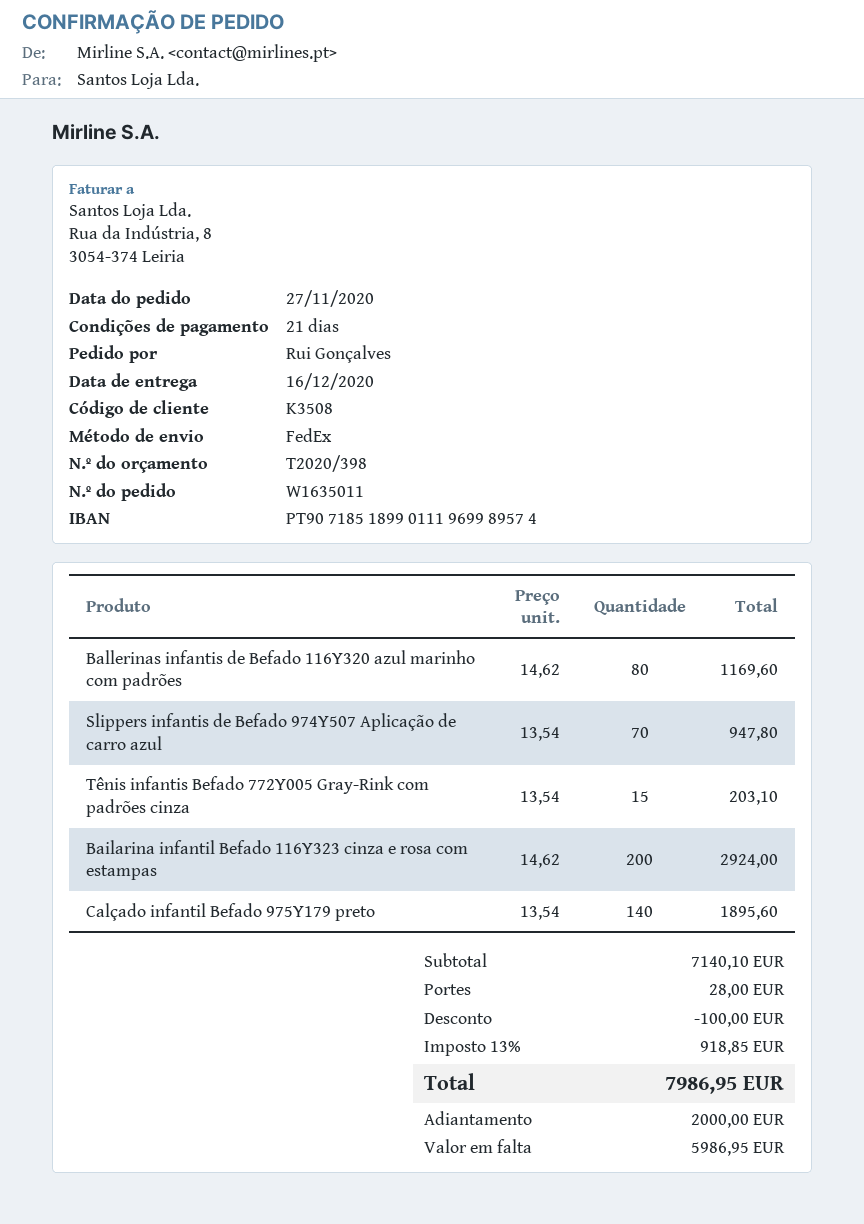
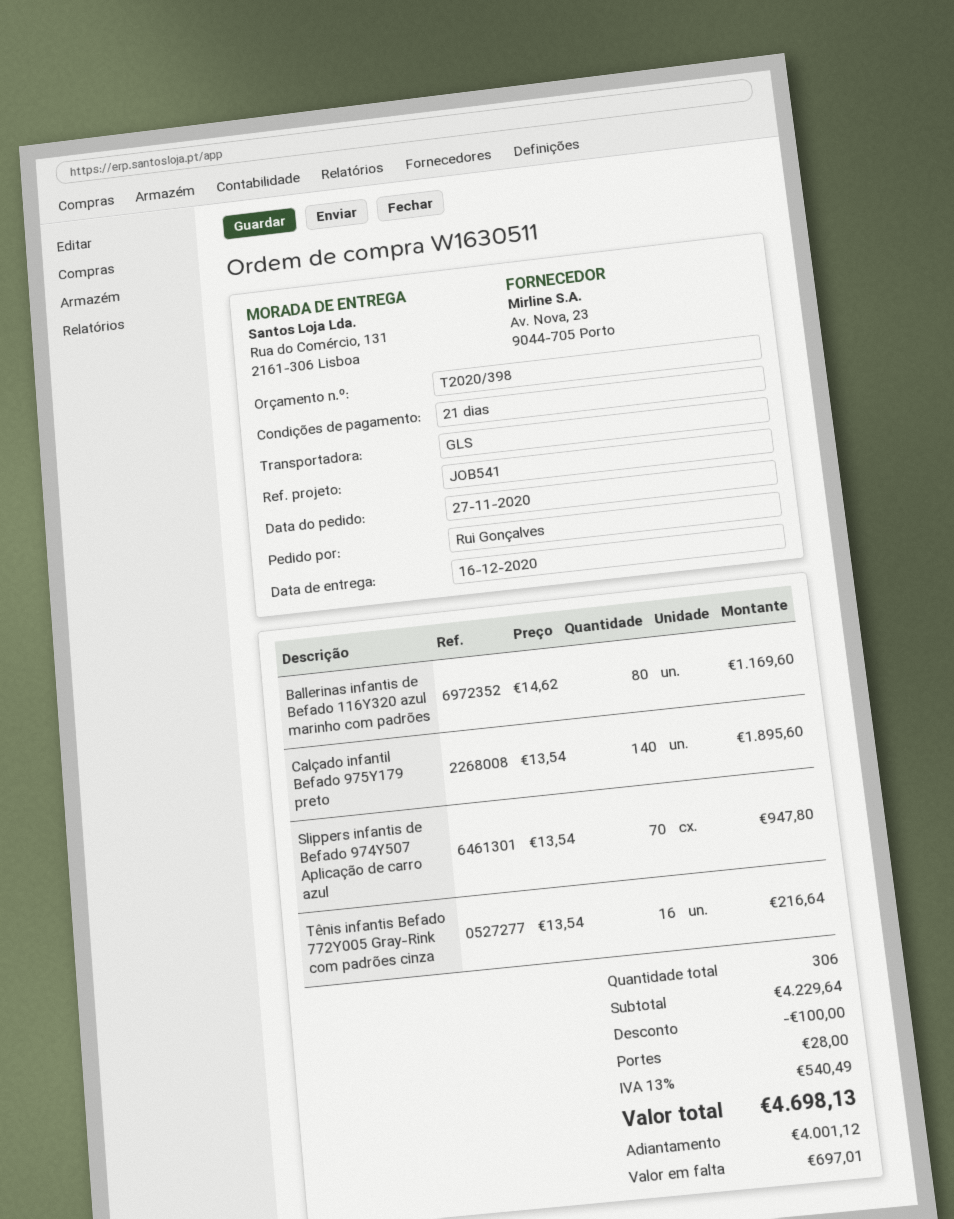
order number: W1635011 -> W1630511
shipping method: FedEx -> GLS
Tênis infantis Befado 772Y005 Gray-Rink com padrões cinza: 15 x 13.54 = 203.10 -> 16 x 13.54 = 216.64
Bailarina infantil Befado 116Y323 cinza e rosa com estampas: 200 x 14.62 = 2924.00 -> none
subtotal: 7140.10 -> 4229.64
tax: 13% = 918.85 -> 13% = 540.49
total: 7986.95 -> 4698.13
deposit: 2000.00 -> 4001.12
balance: 5986.95 -> 697.01

